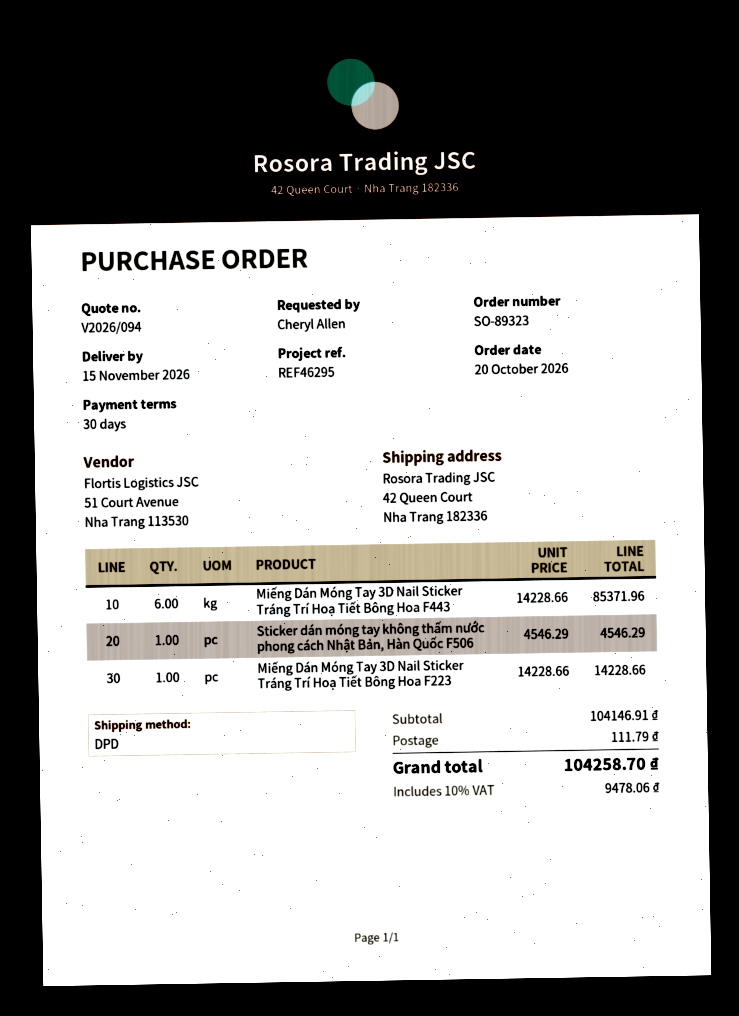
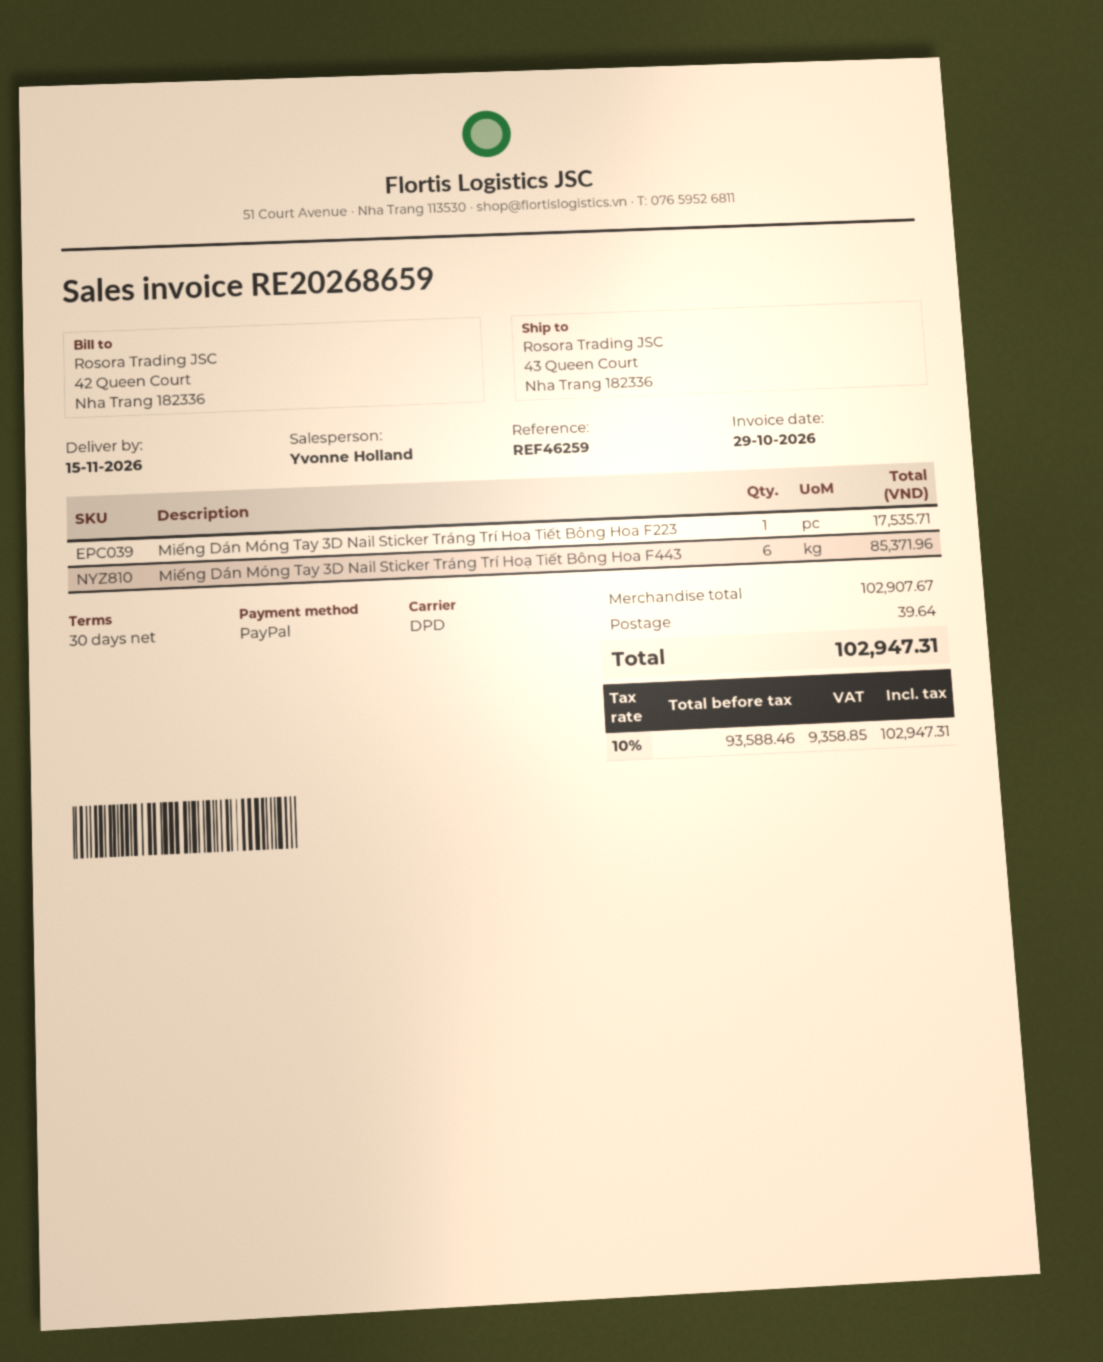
reference: REF46295 -> REF46259
ship to: 42 Queen Court, Nha Trang 182336 -> 43 Queen Court, Nha Trang 182336
Sticker dán móng tay không thấm nước phong cách Nhật Bản, Hàn Quốc F506: 1 for 4546.29 -> none
Miếng Dán Móng Tay 3D Nail Sticker Tráng Trí Hoạ Tiết Bông Hoa F223: 1 for 14228.66 -> 1 for 17535.71
subtotal: 104146.91 -> 102907.67
shipping: 111.79 -> 39.64
tax: 10% = 9478.06 -> 10% = 9358.85
total: 104258.70 -> 102947.31

